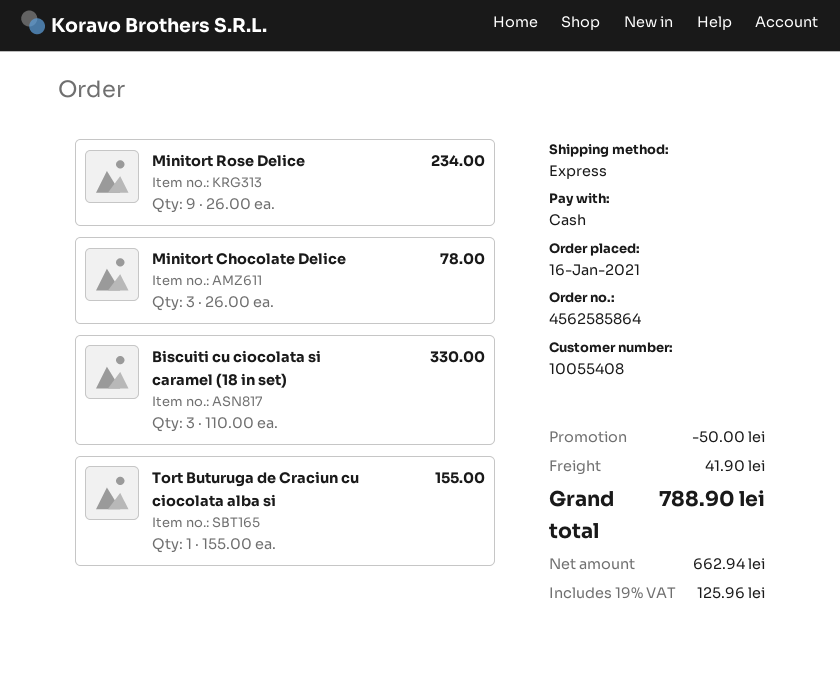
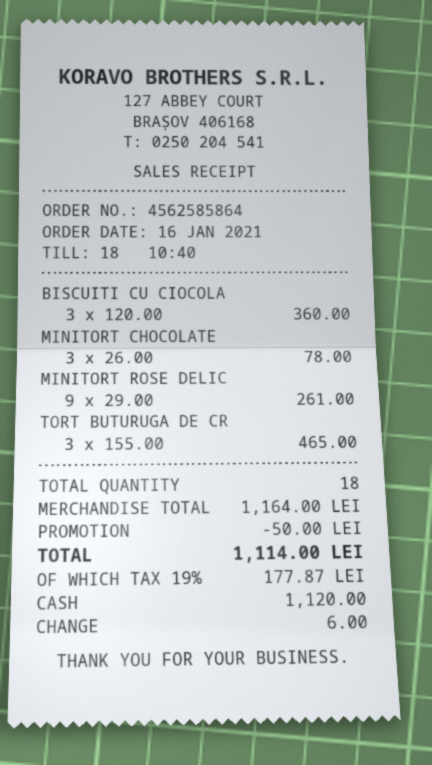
Minitort Rose Delice: 9 x 26.00 = 234.00 -> 9 x 29.00 = 261.00
Biscuiti cu ciocolata si caramel (18 in set): 3 x 110.00 = 330.00 -> 3 x 120.00 = 360.00
Tort Buturuga de Craciun cu ciocolata alba si: 1 x 155.00 = 155.00 -> 3 x 155.00 = 465.00
shipping: 41.90 -> none
tax: 19% = 125.96 -> 19% = 177.87
total: 788.90 -> 1114.00

